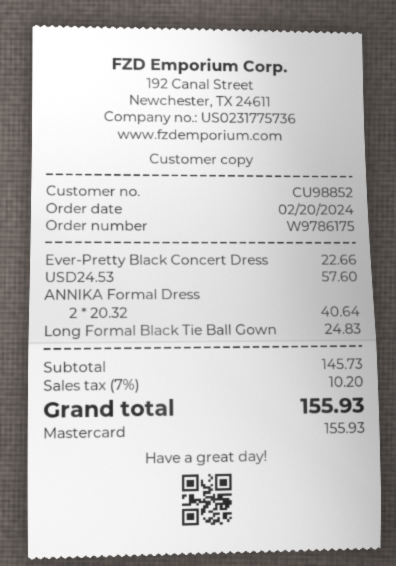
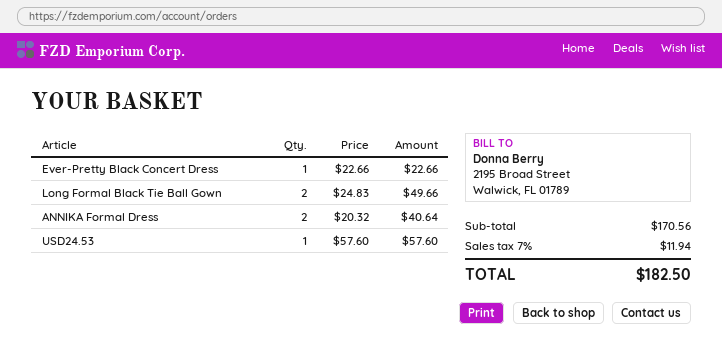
Long Formal Black Tie Ball Gown: 1 x 24.83 = 24.83 -> 2 x 24.83 = 49.66
subtotal: 145.73 -> 170.56
tax: 7% = 10.20 -> 7% = 11.94
total: 155.93 -> 182.50

